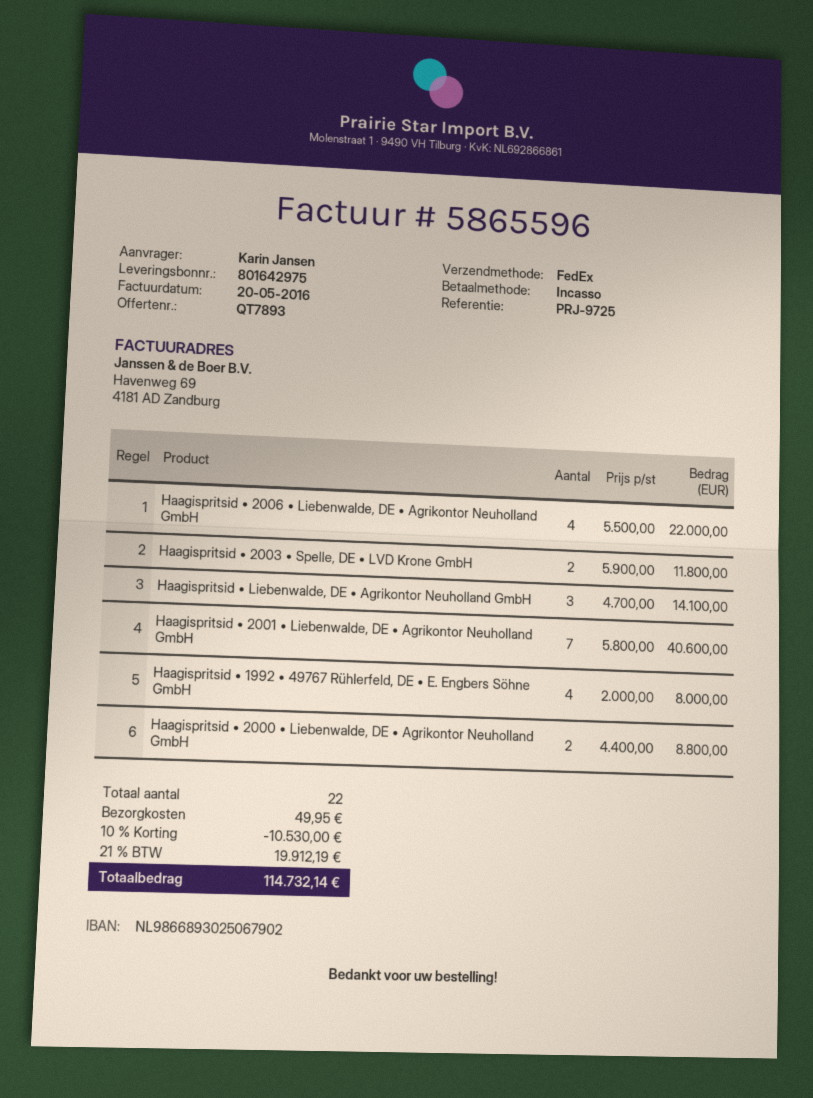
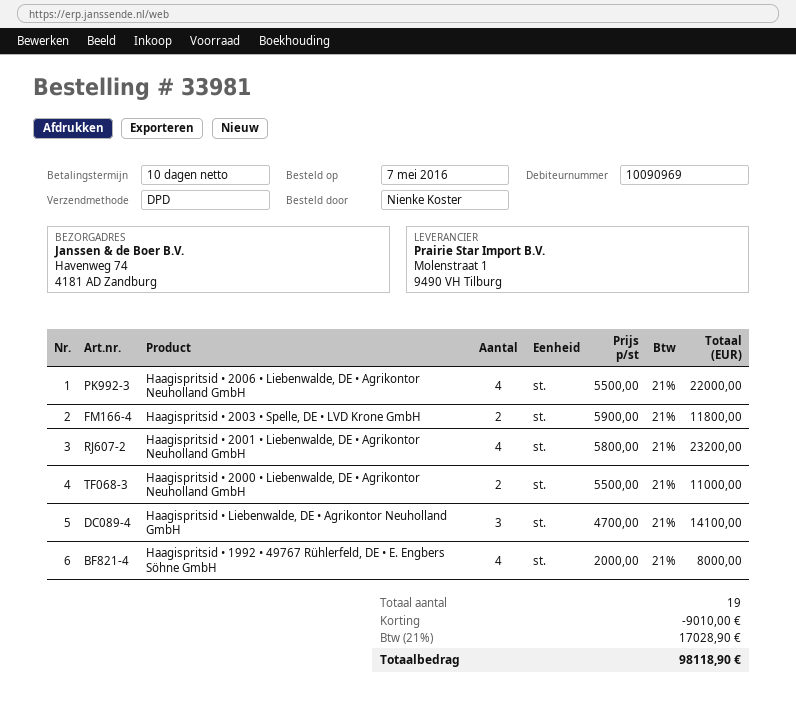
ordered by: Karin Jansen -> Nienke Koster
shipping method: FedEx -> DPD
Haagispritsid • 2001 • Liebenwalde, DE • Agrikontor Neuholland GmbH: 7 x 5800.00 = 40600.00 -> 4 x 5800.00 = 23200.00
Haagispritsid • 2000 • Liebenwalde, DE • Agrikontor Neuholland GmbH: 2 x 4400.00 = 8800.00 -> 2 x 5500.00 = 11000.00
total quantity: 22 -> 19
discount: 10530.00 -> 9010.00
shipping: 49.95 -> none
tax: 21% = 19912.19 -> 21% = 17028.90
total: 114732.14 -> 98118.90

